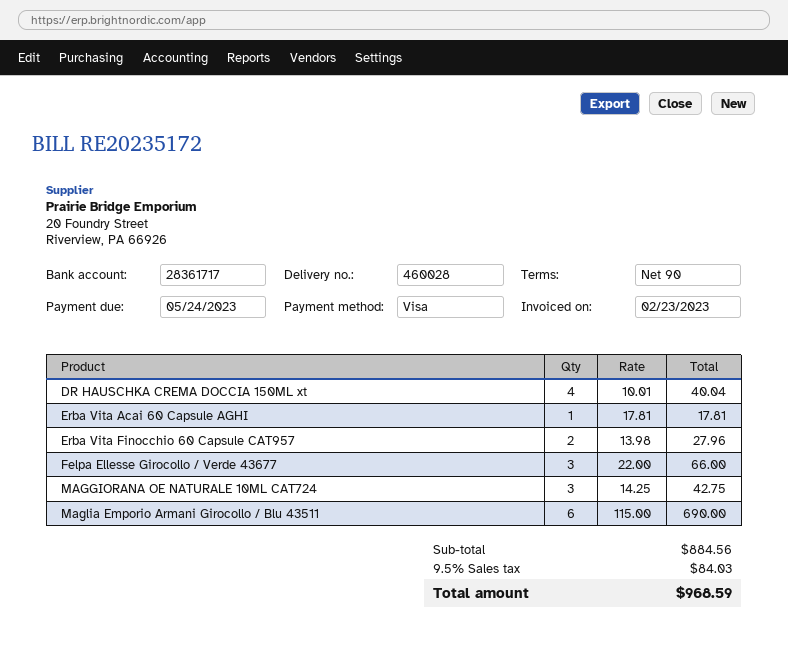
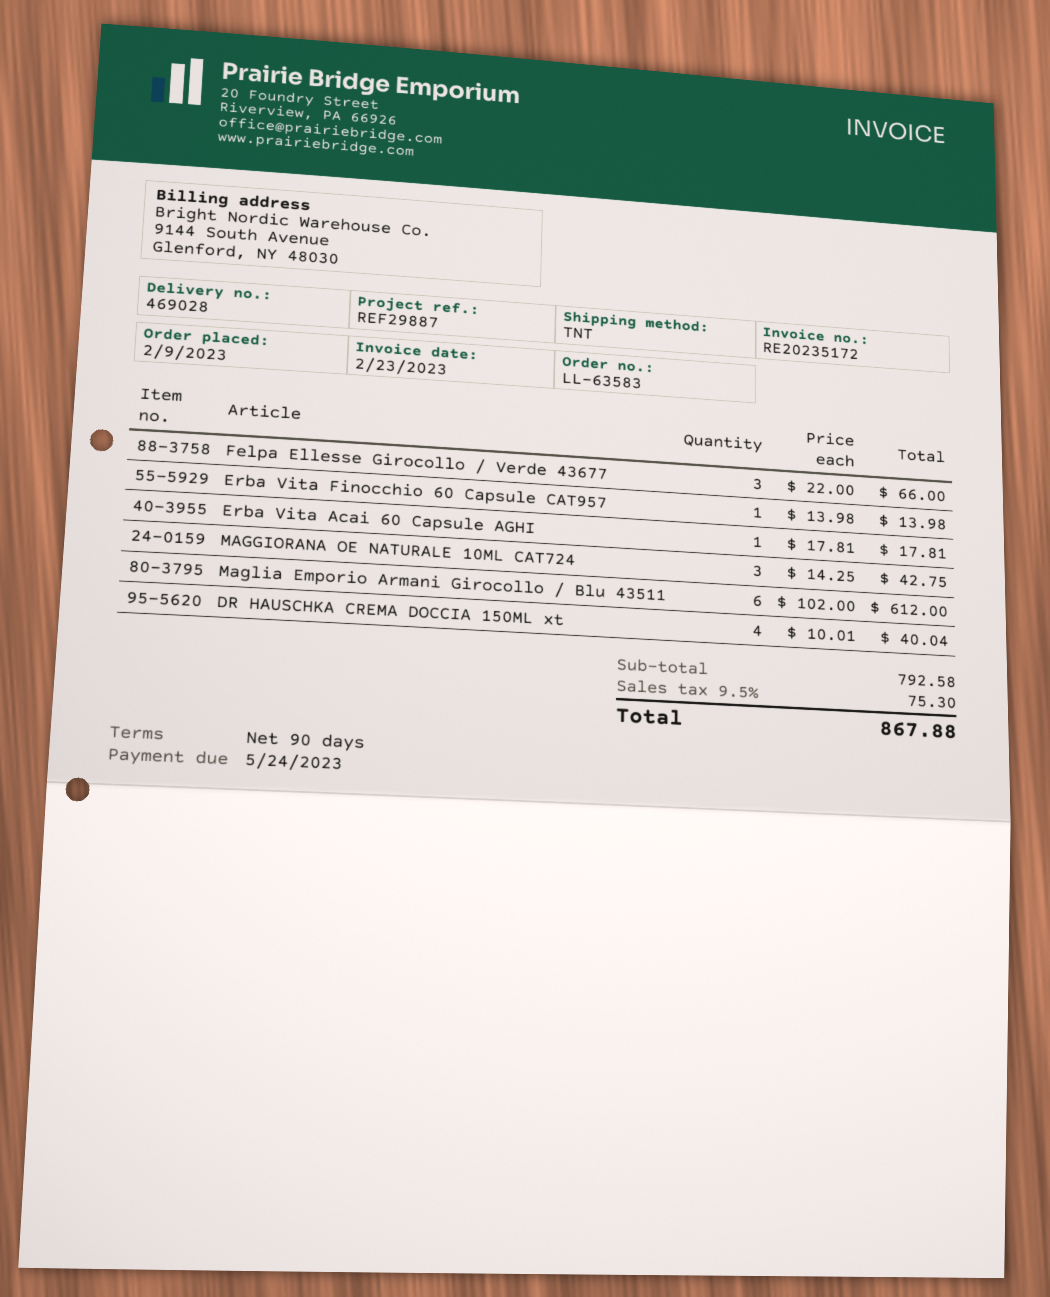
delivery note number: 460028 -> 469028
Erba Vita Finocchio 60 Capsule CAT957: 2 x 13.98 = 27.96 -> 1 x 13.98 = 13.98
Maglia Emporio Armani Girocollo / Blu 43511: 6 x 115.00 = 690.00 -> 6 x 102.00 = 612.00
subtotal: 884.56 -> 792.58
tax: 9.5% = 84.03 -> 9.5% = 75.30
total: 968.59 -> 867.88

